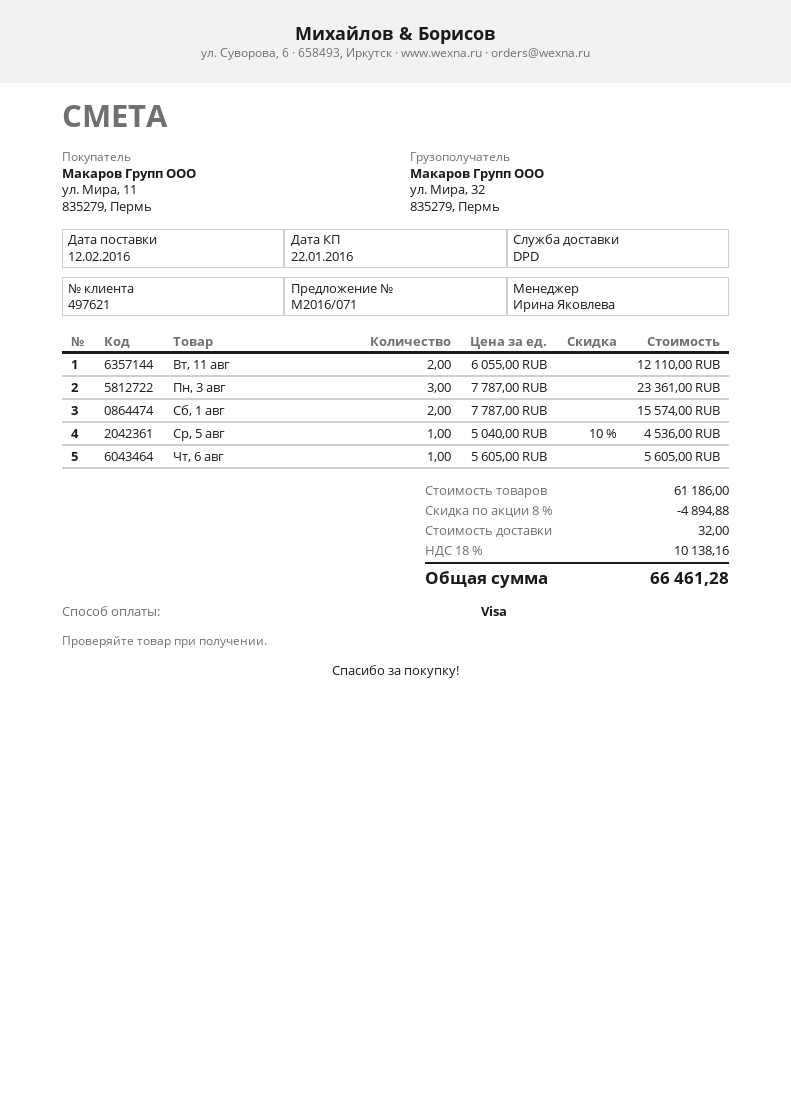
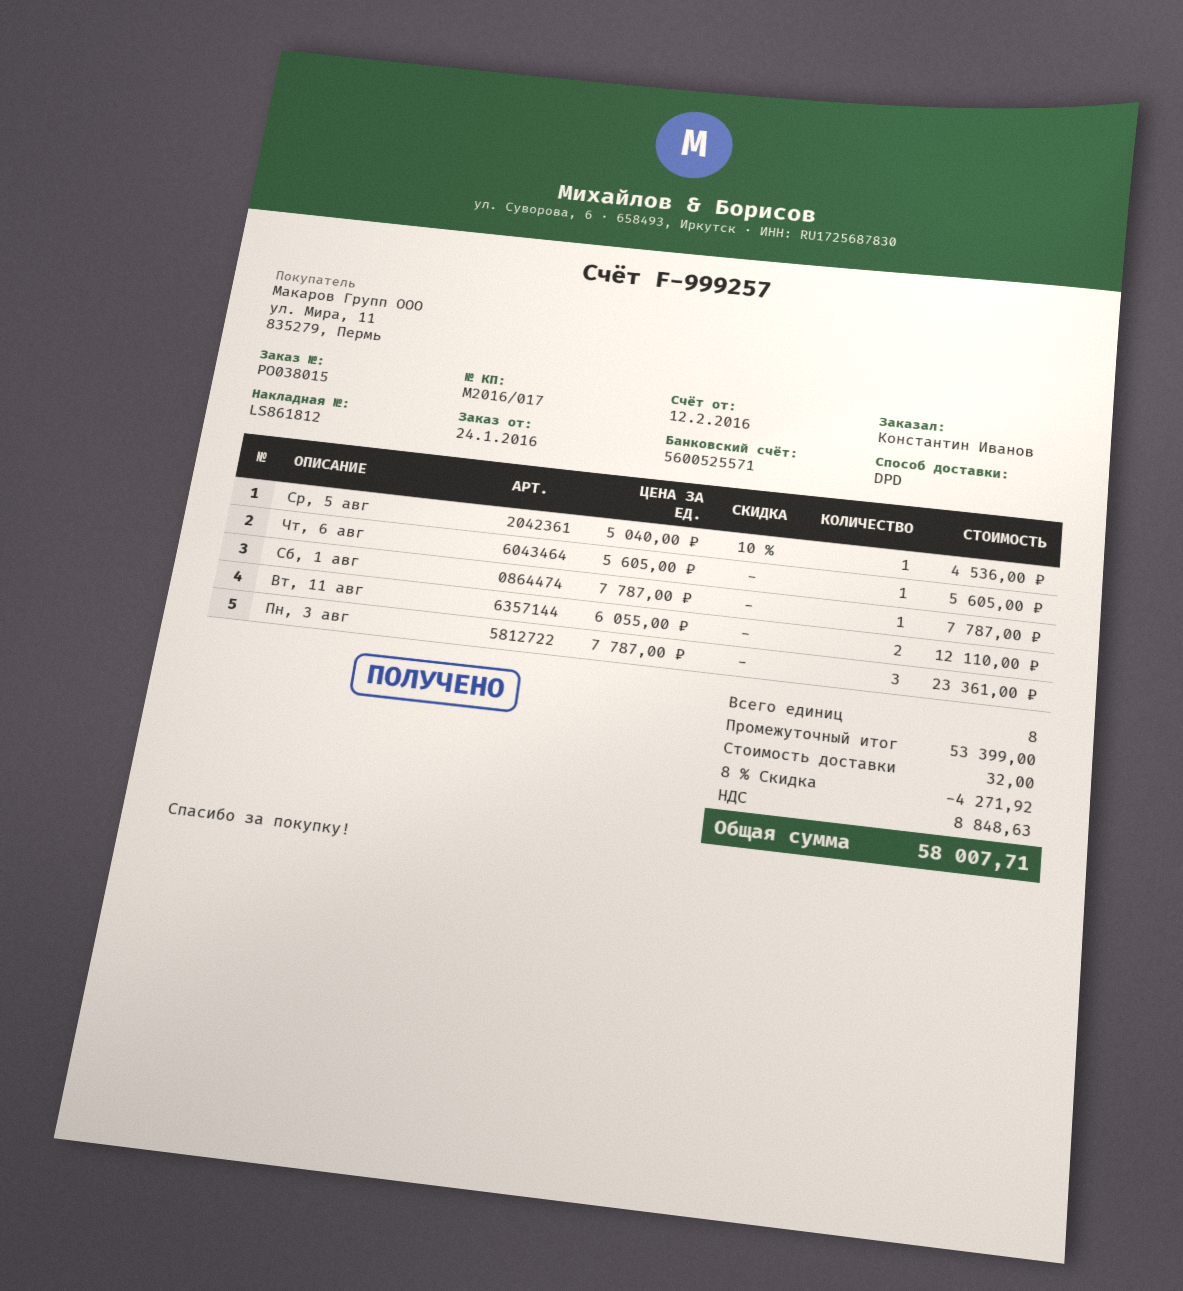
quote number: M2016/071 -> M2016/017
Сб, 1 авг: 2 x 7787.00 = 15574.00 -> 1 x 7787.00 = 7787.00
subtotal: 61186.00 -> 53399.00
discount: 8% = 4894.88 -> 8% = 4271.92
tax: 10138.16 -> 8848.63
total: 66461.28 -> 58007.71

